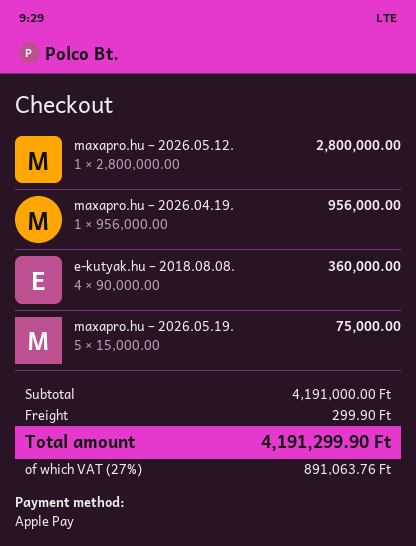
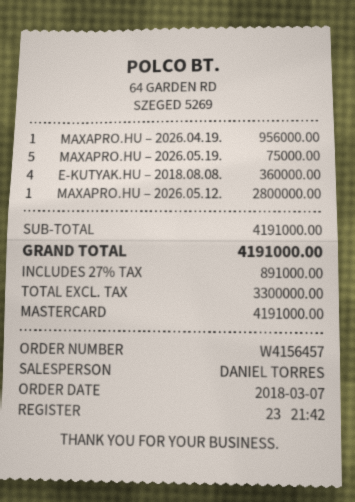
payment method: Apple Pay -> Mastercard
shipping: 299.90 -> none
tax: 27% = 891063.76 -> 27% = 891000.00
total: 4191299.90 -> 4191000.00

